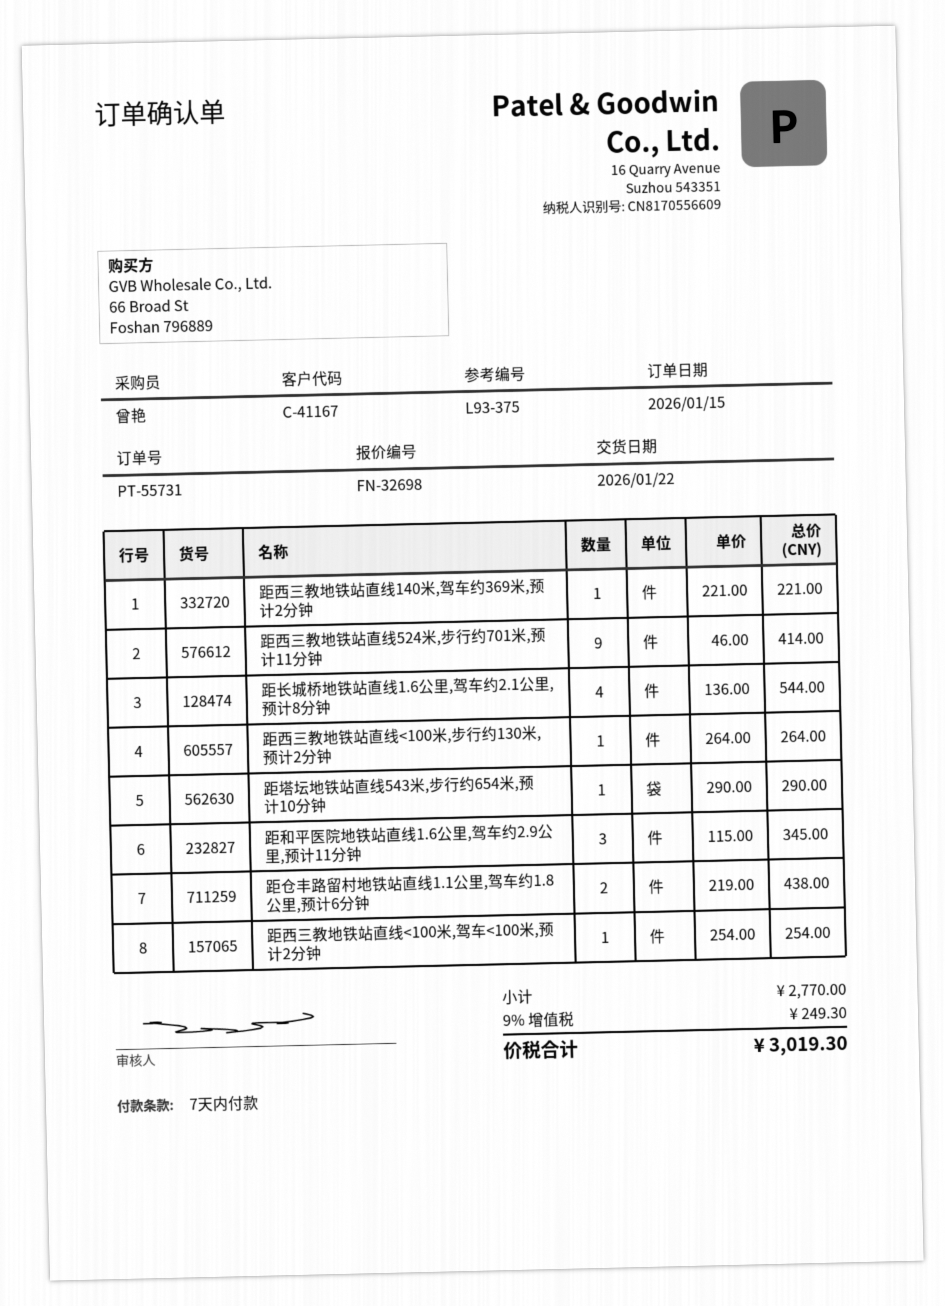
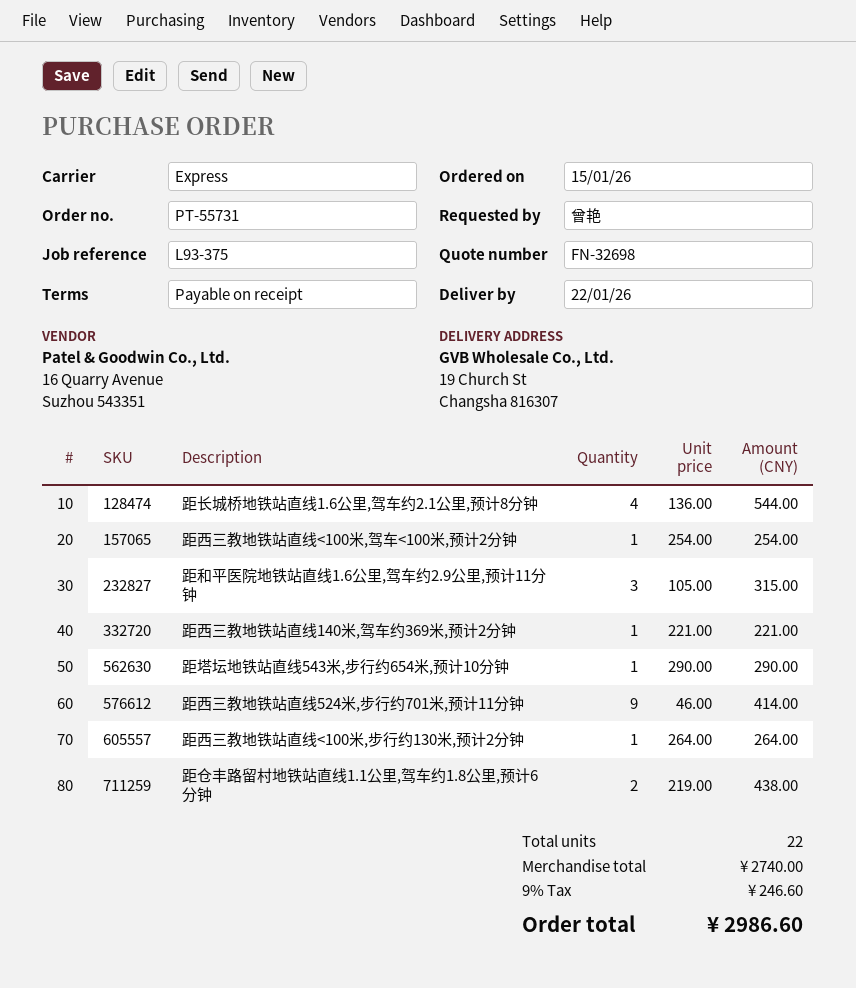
payment terms: 7 days -> on receipt
距和平医院地铁站直线1.6公里,驾车约2.9公里,预计11分钟: 3 x 115.00 = 345.00 -> 3 x 105.00 = 315.00
subtotal: 2770.00 -> 2740.00
tax: 9% = 249.30 -> 9% = 246.60
total: 3019.30 -> 2986.60

